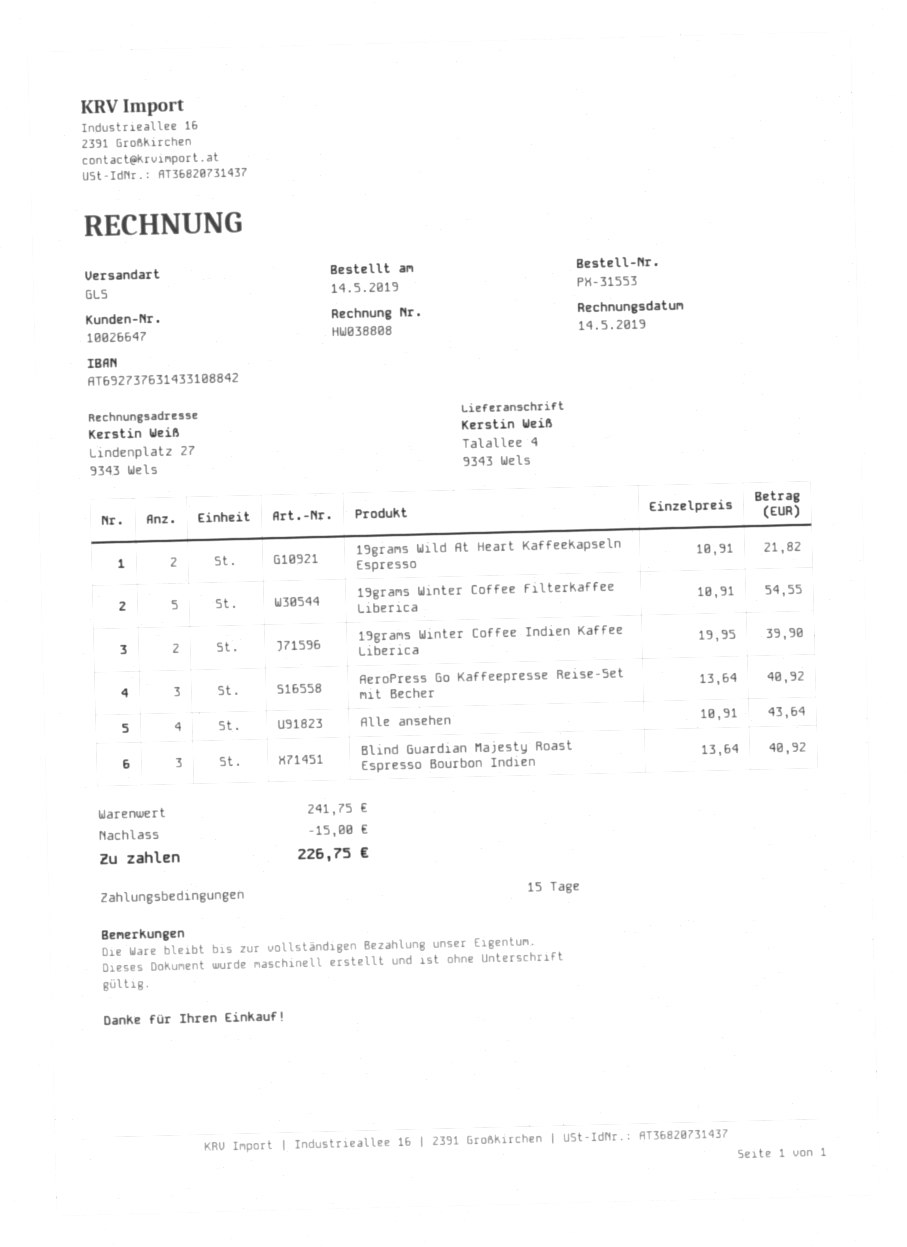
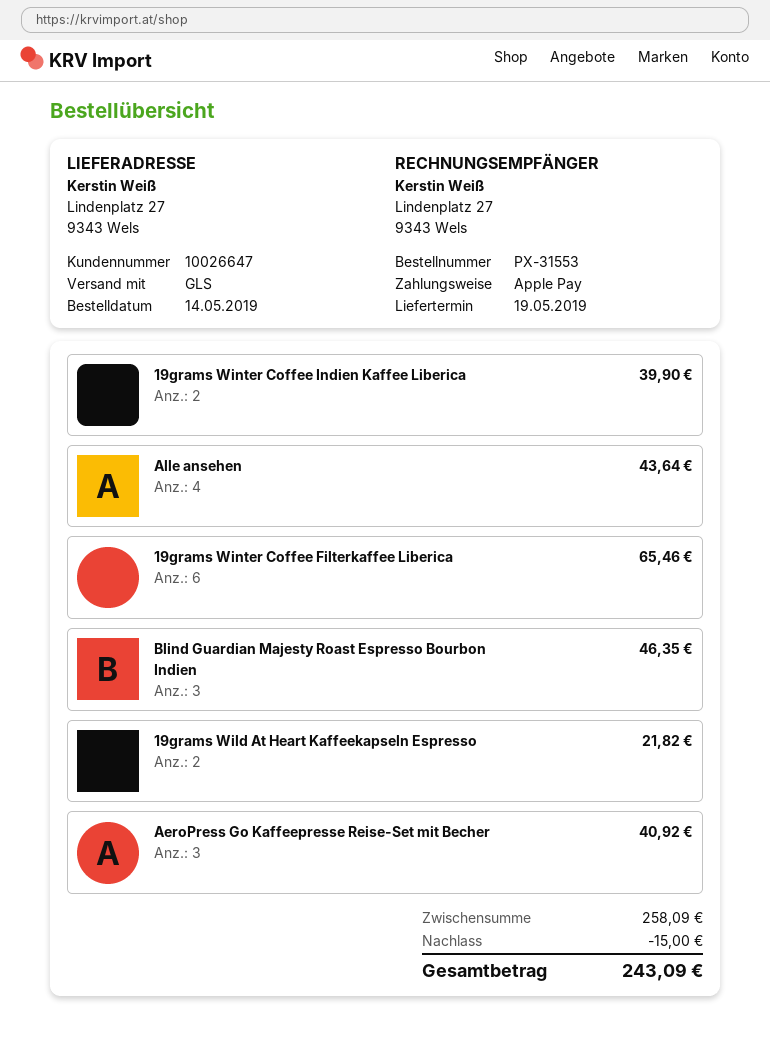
ship to: Talallee 4, 9343 Wels -> Lindenplatz 27, 9343 Wels
19grams Winter Coffee Filterkaffee Liberica: 5 for 54.55 -> 6 for 65.46
Blind Guardian Majesty Roast Espresso Bourbon Indien: 3 for 40.92 -> 3 for 46.35
subtotal: 241.75 -> 258.09
total: 226.75 -> 243.09

